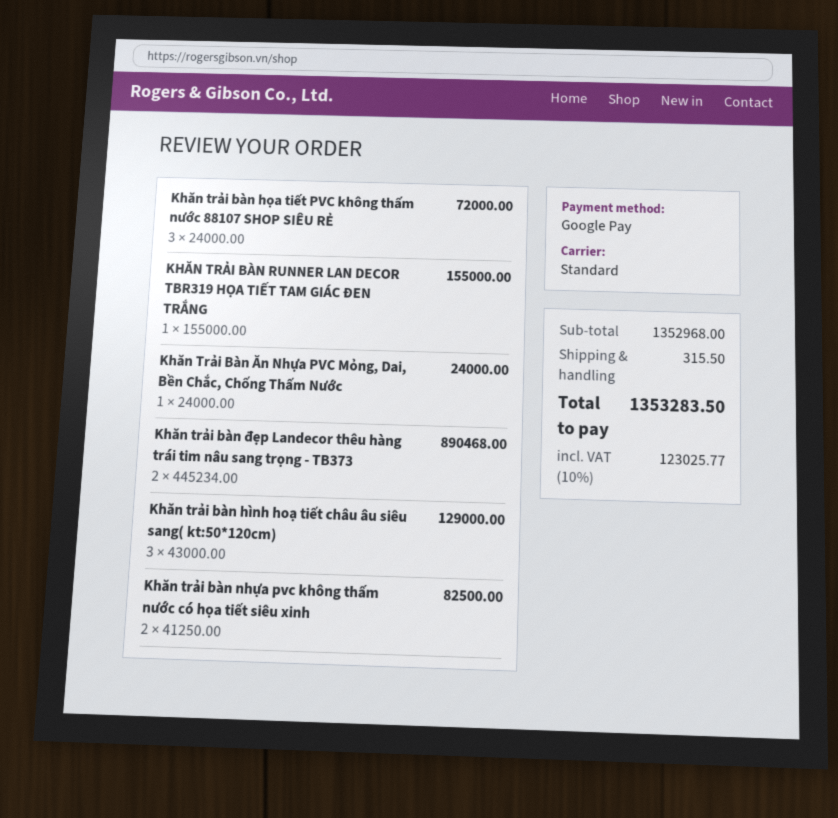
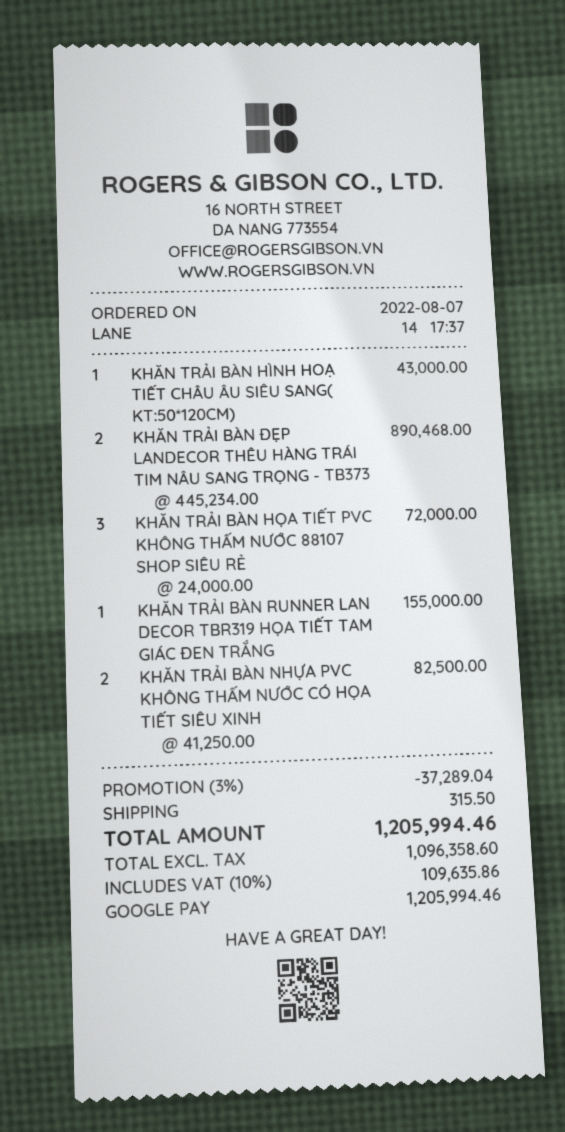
Khăn Trải Bàn Ăn Nhựa PVC Mỏng, Dai, Bền Chắc, Chống Thấm Nước: 1 x 24000.00 = 24000.00 -> none
Khăn trải bàn hình hoạ tiết châu âu siêu sang( kt:50*120cm): 3 x 43000.00 = 129000.00 -> 1 x 43000.00 = 43000.00
discount: none -> 3% = 37289.04
tax: 10% = 123025.77 -> 10% = 109635.86
total: 1353283.50 -> 1205994.46

